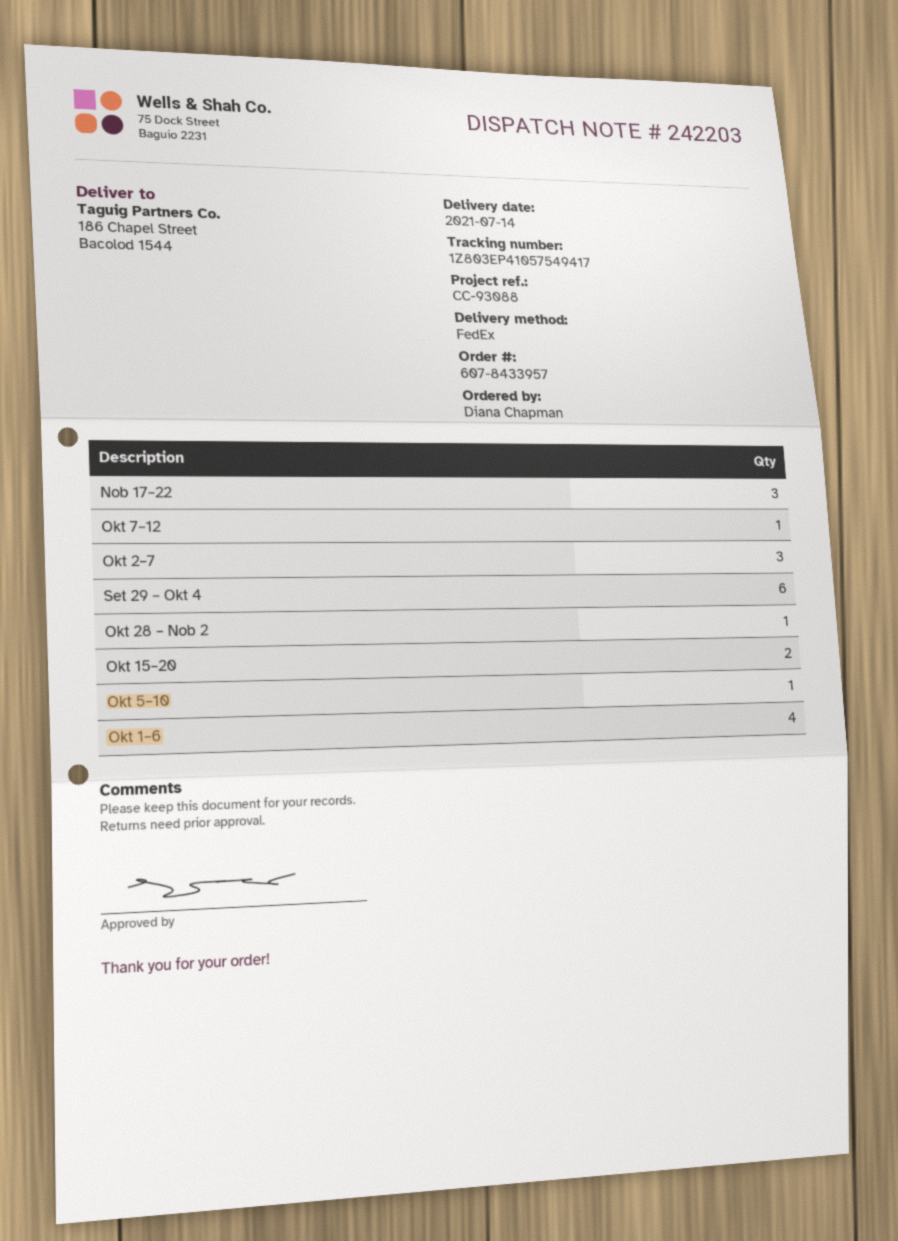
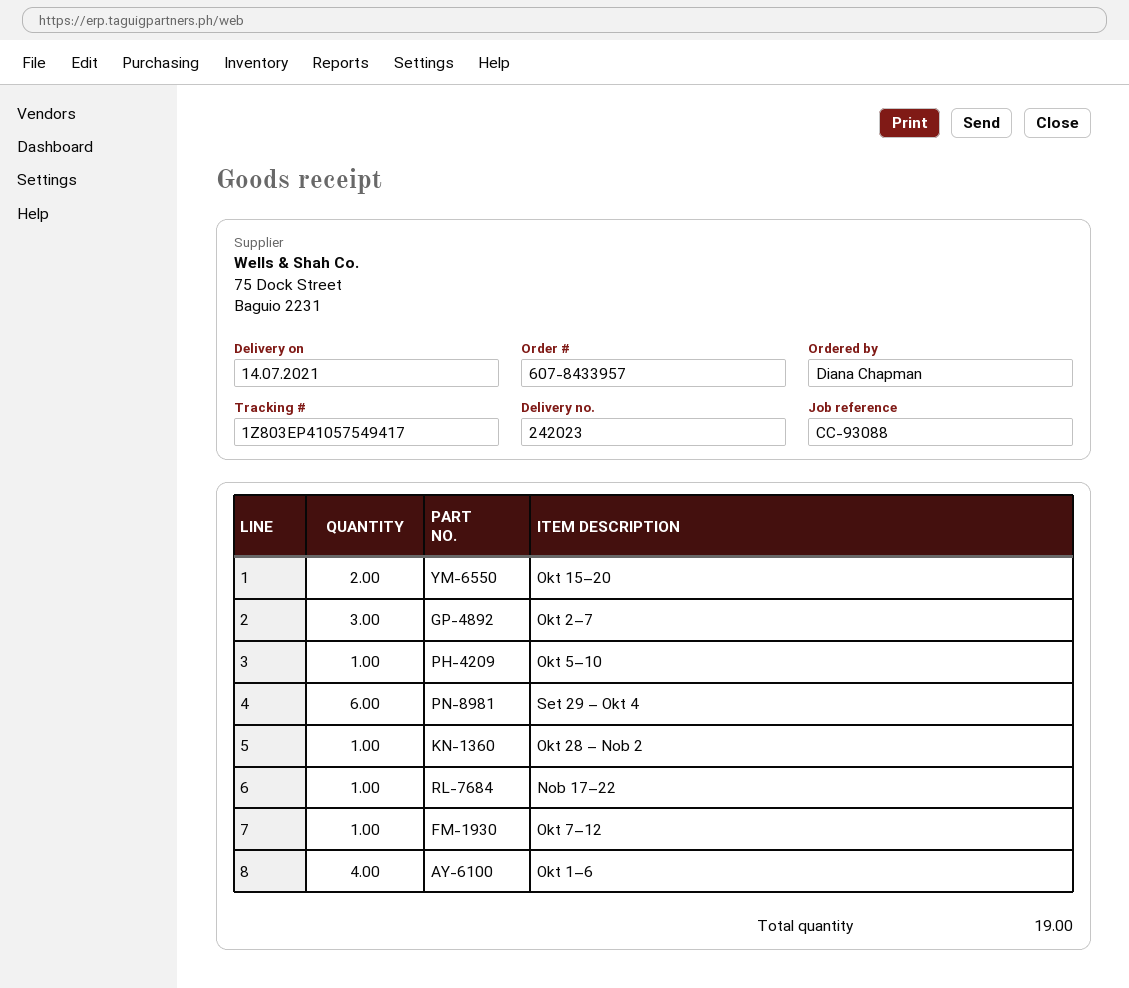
delivery note number: 242203 -> 242023
Nob 17–22: 3 -> 1

